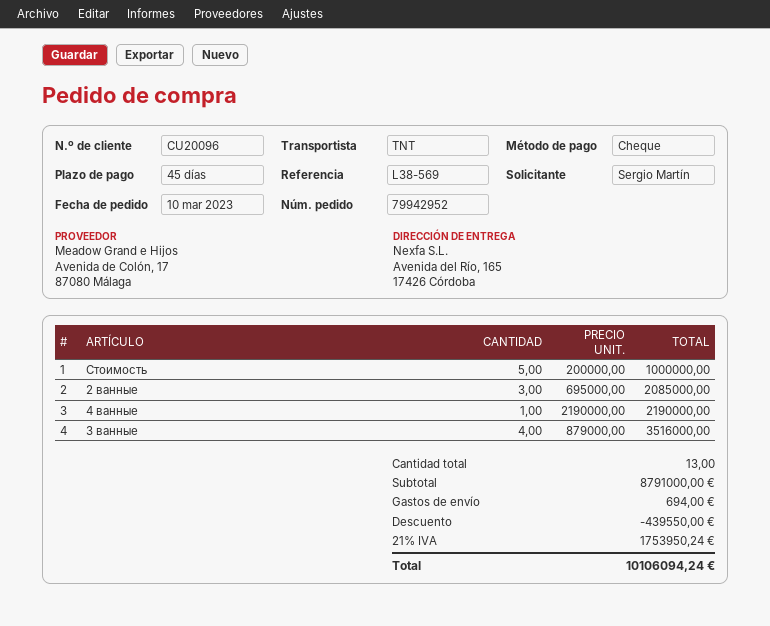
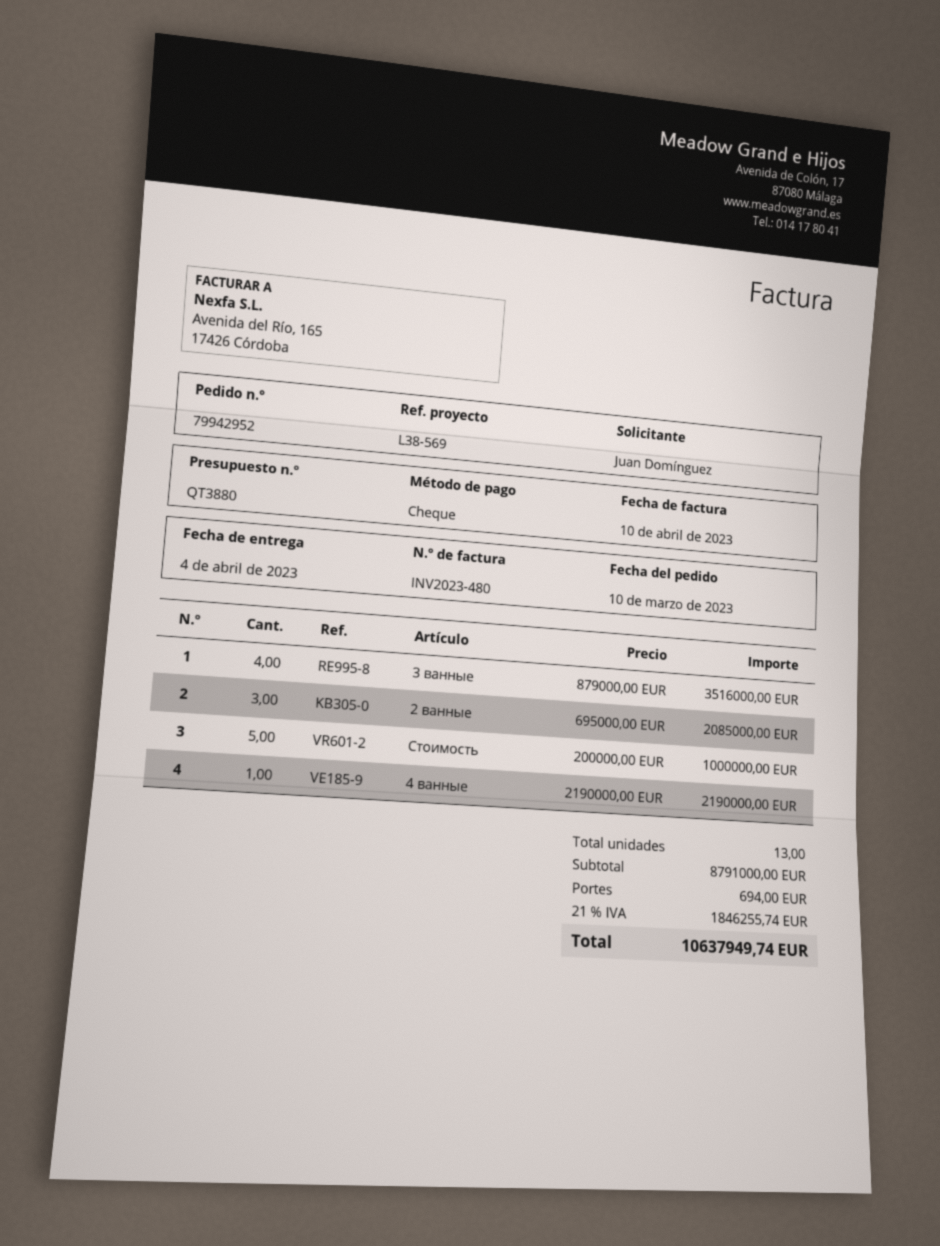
ordered by: Sergio Martín -> Juan Domínguez
discount: 439550.00 -> none
tax: 21% = 1753950.24 -> 21% = 1846255.74
total: 10106094.24 -> 10637949.74

